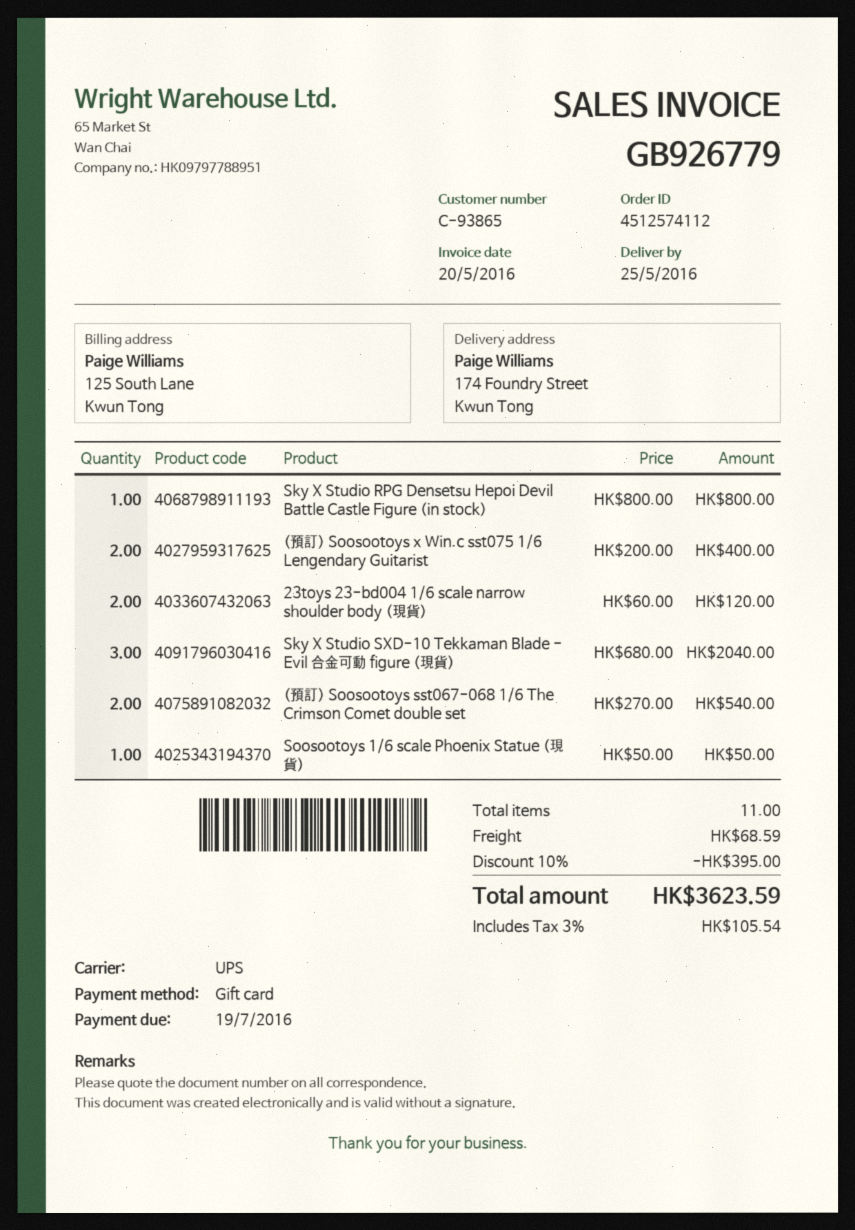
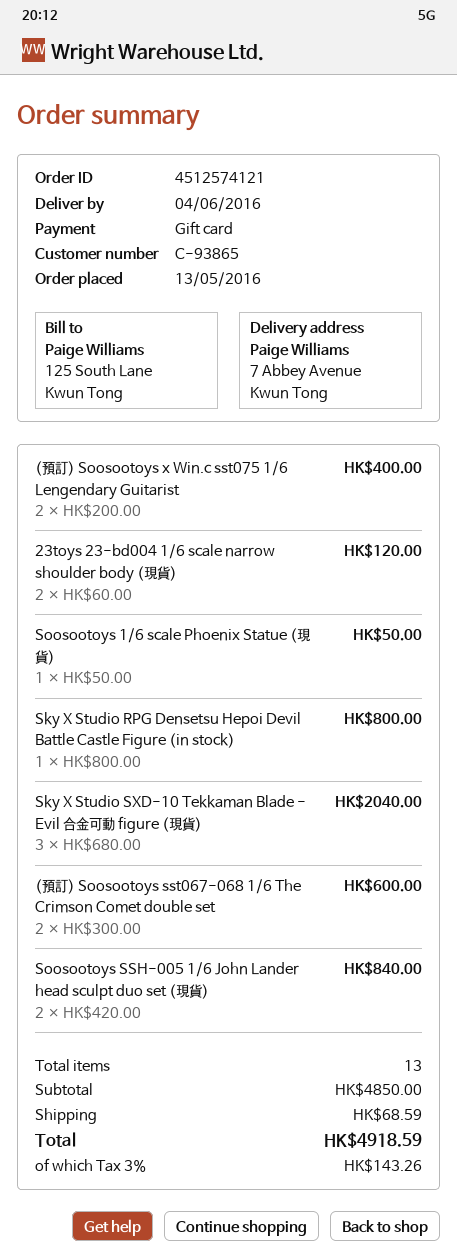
order number: 4512574112 -> 4512574121
delivery date: 2016-05-25 -> 2016-06-04
ship to: 174 Foundry Street, Kwun Tong -> 7 Abbey Avenue, Kwun Tong
(預訂) Soosootoys sst067-068 1/6 The Crimson Comet double set: 2 x 270.00 = 540.00 -> 2 x 300.00 = 600.00
Soosootoys SSH-005 1/6 John Lander head sculpt duo set (現貨): none -> 2 x 420.00 = 840.00
total quantity: 11 -> 13
discount: 10% = 395.00 -> none
tax: 3% = 105.54 -> 3% = 143.26
total: 3623.59 -> 4918.59

